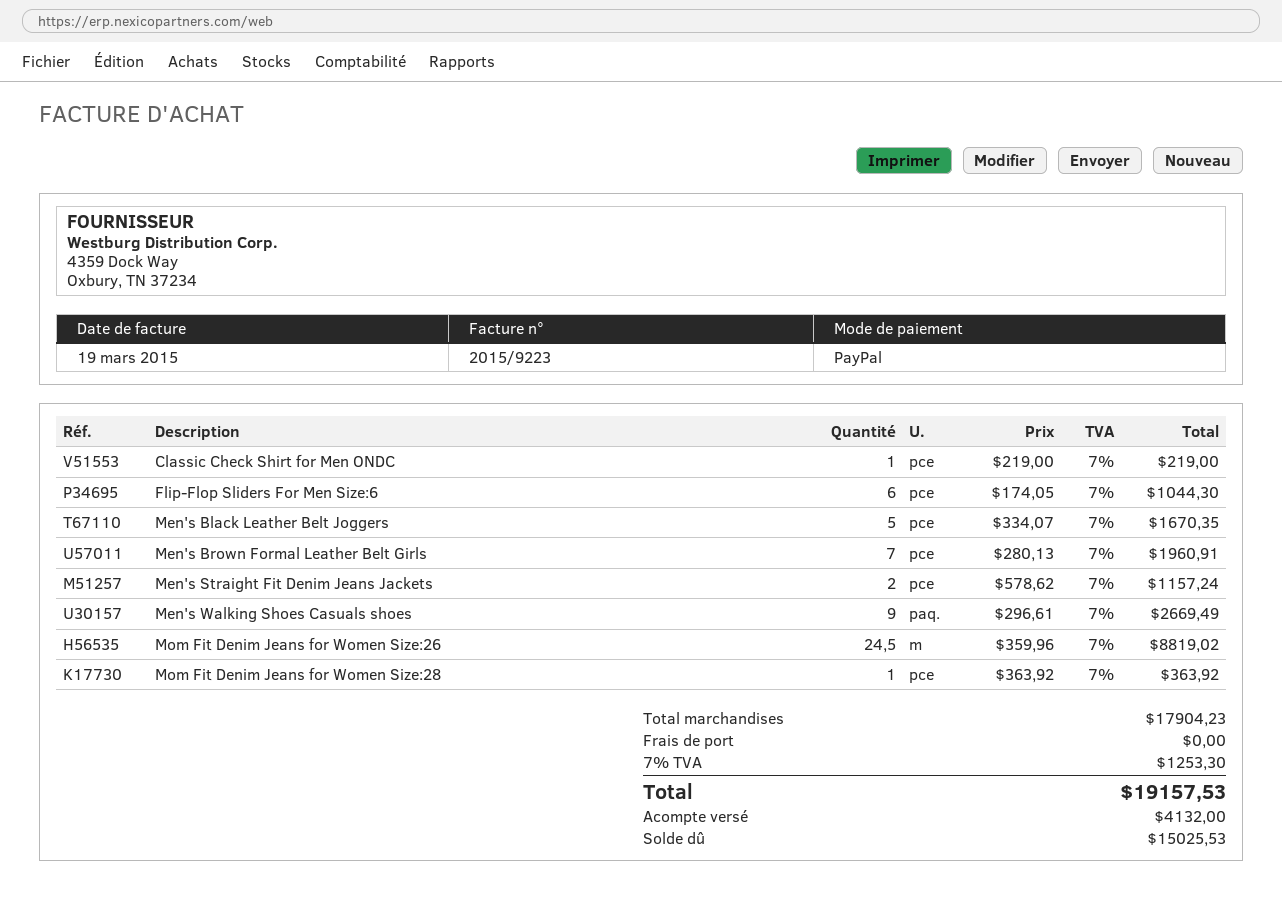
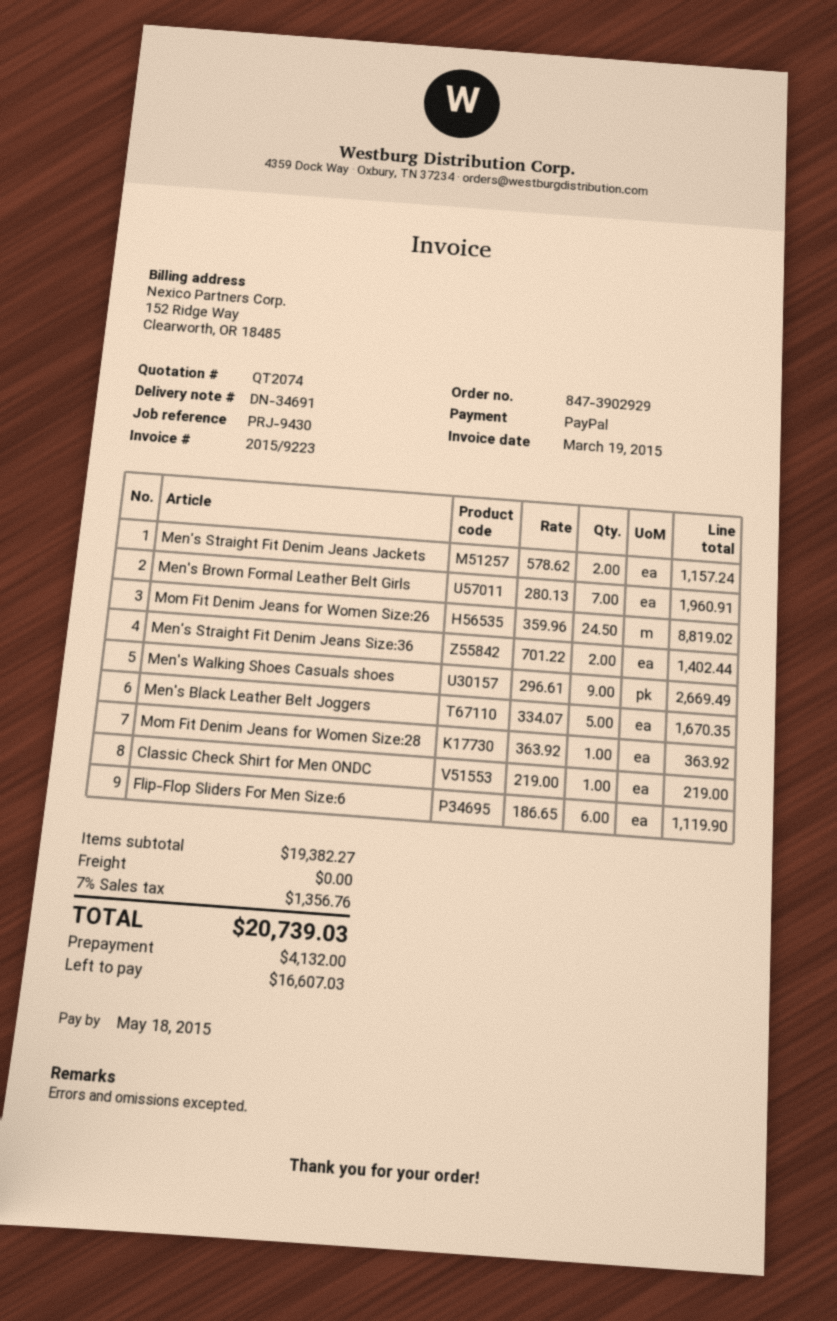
Flip-Flop Sliders For Men Size:6: 6 x 174.05 = 1044.30 -> 6 x 186.65 = 1119.90
Men's Straight Fit Denim Jeans Size:36: none -> 2 x 701.22 = 1402.44
subtotal: 17904.23 -> 19382.27
tax: 7% = 1253.30 -> 7% = 1356.76
total: 19157.53 -> 20739.03
balance: 15025.53 -> 16607.03

